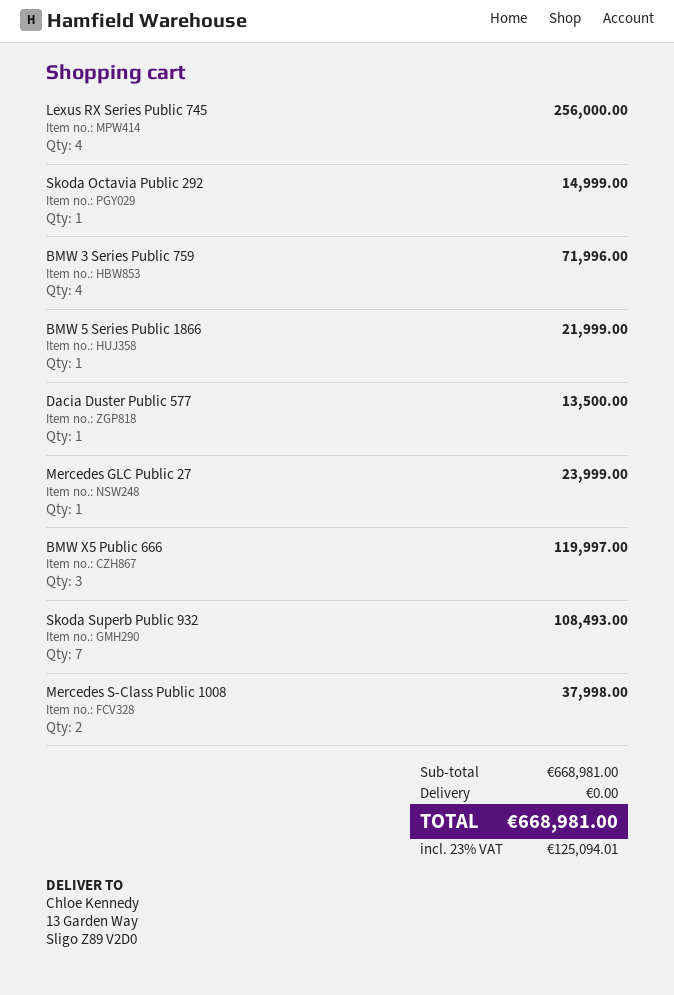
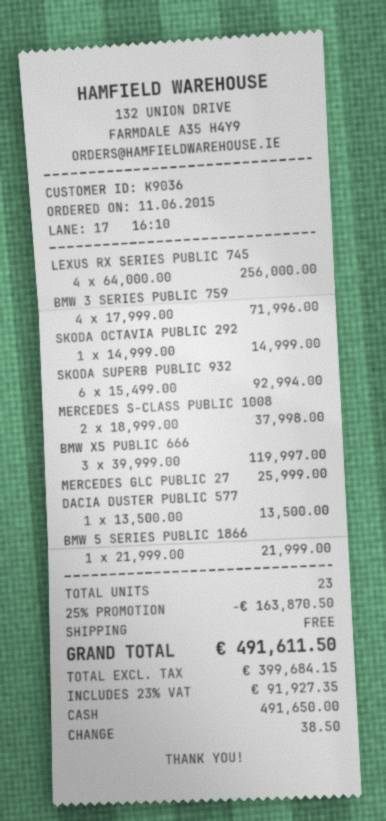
Mercedes GLC Public 27: 1 for 23999.00 -> 1 for 25999.00
Skoda Superb Public 932: 7 for 108493.00 -> 6 for 92994.00
discount: none -> 25% = 163870.50
tax: 23% = 125094.01 -> 23% = 91927.35
total: 668981.00 -> 491611.50

